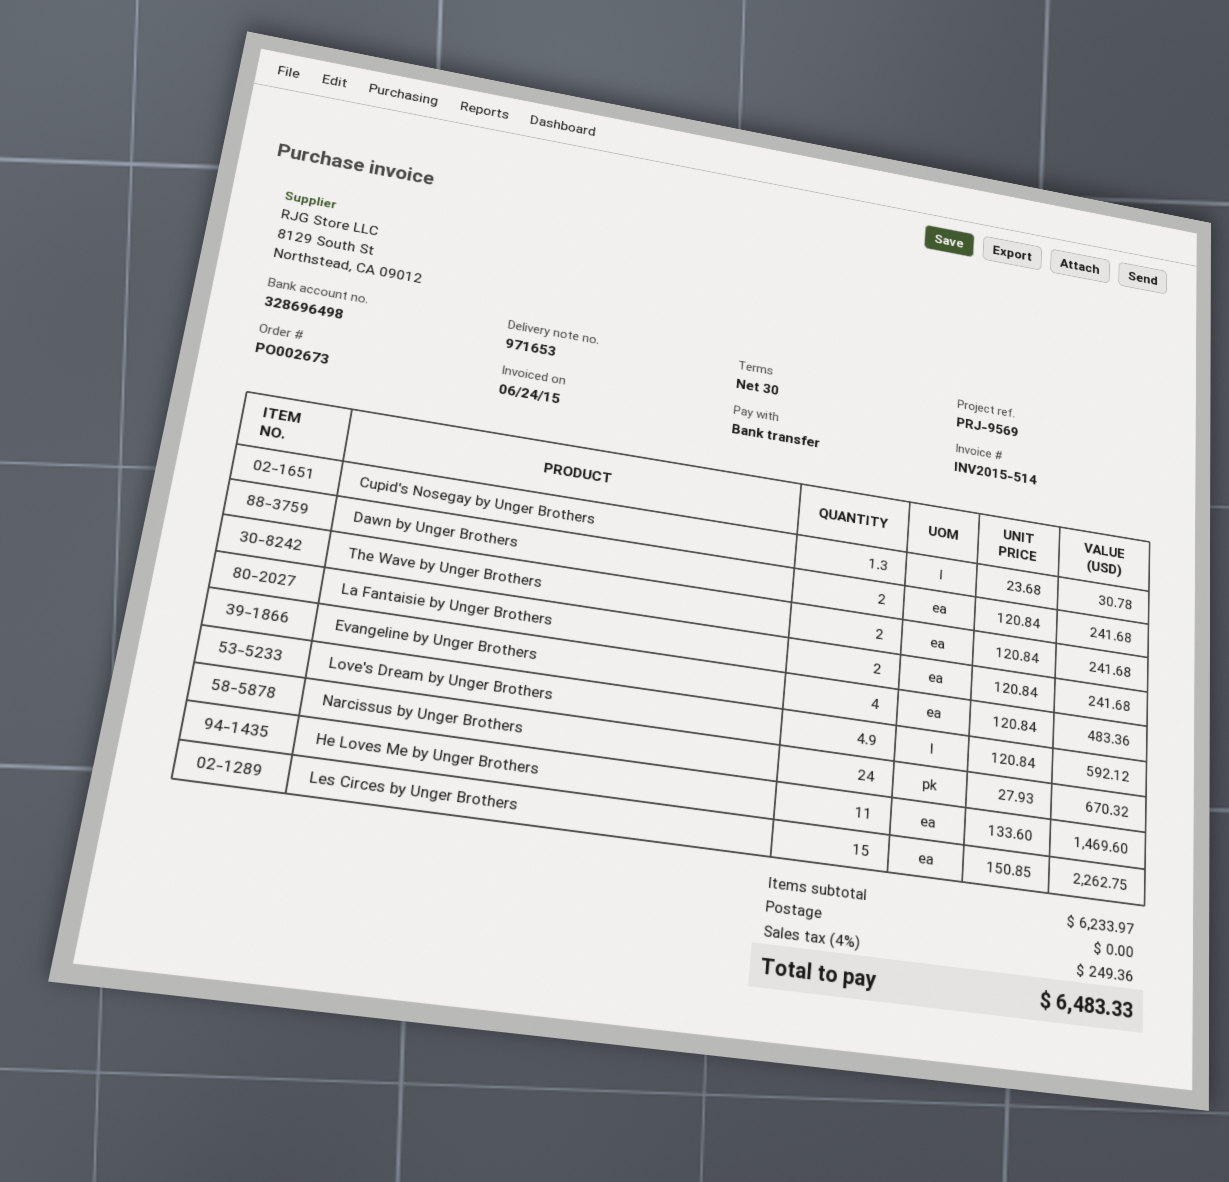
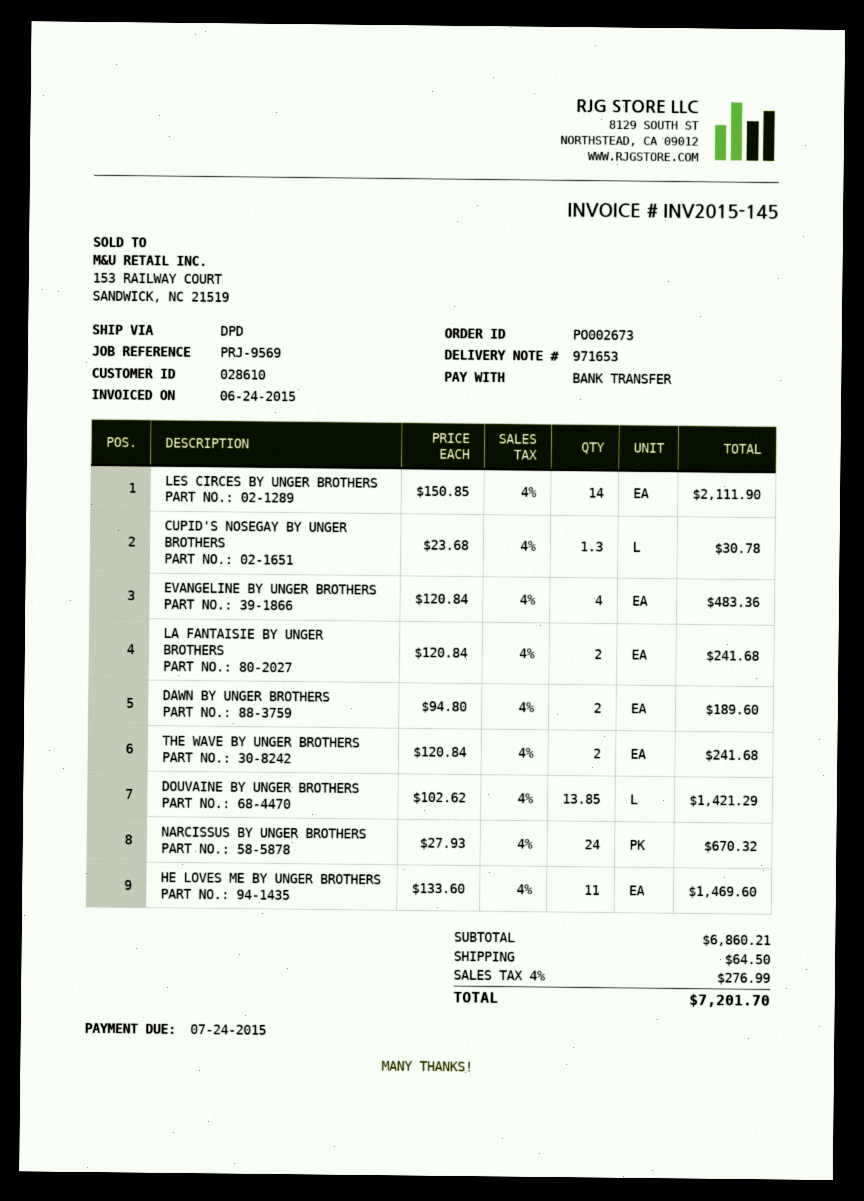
invoice number: INV2015-514 -> INV2015-145
Dawn by Unger Brothers: 2 x 120.84 = 241.68 -> 2 x 94.80 = 189.60
Love's Dream by Unger Brothers: 4.9 x 120.84 = 592.12 -> none
Les Circes by Unger Brothers: 15 x 150.85 = 2262.75 -> 14 x 150.85 = 2111.90
DOUVAINE BY UNGER BROTHERS: none -> 13.85 x 102.62 = 1421.29
subtotal: 6233.97 -> 6860.21
shipping: 0.00 -> 64.50
tax: 4% = 249.36 -> 4% = 276.99
total: 6483.33 -> 7201.70

